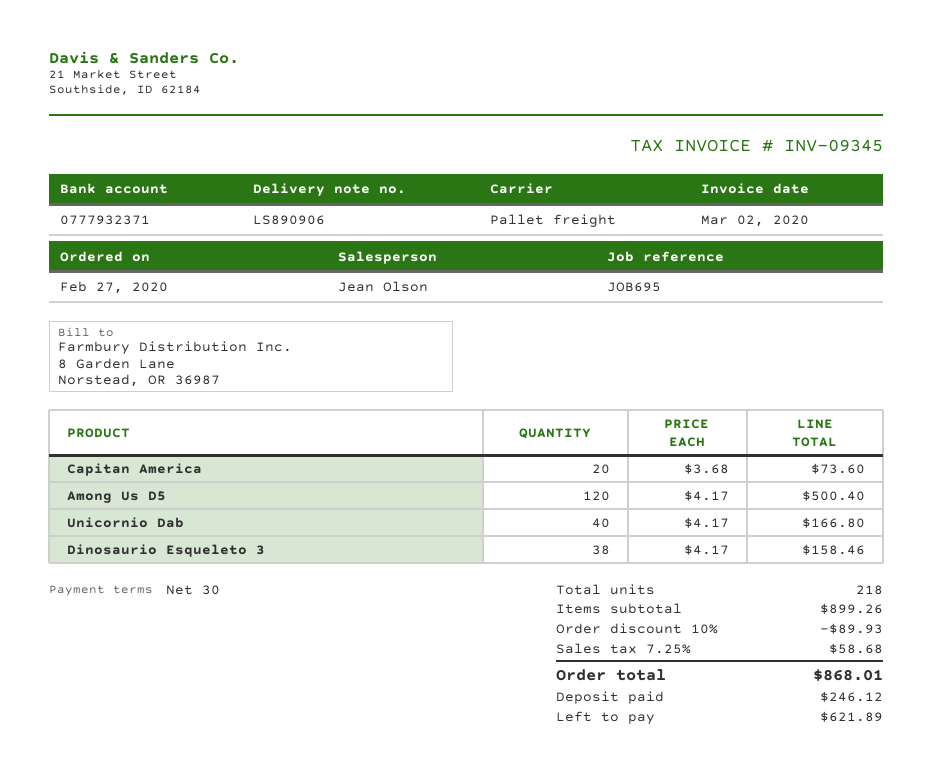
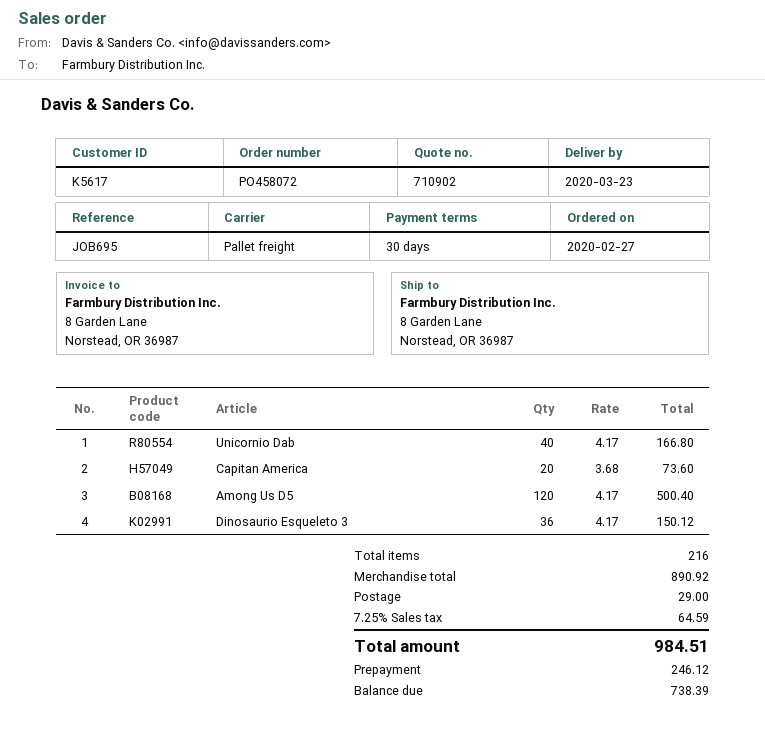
Dinosaurio Esqueleto 3: 38 x 4.17 = 158.46 -> 36 x 4.17 = 150.12
total quantity: 218 -> 216
subtotal: 899.26 -> 890.92
discount: 10% = 89.93 -> none
shipping: none -> 29.00
tax: 7.25% = 58.68 -> 7.25% = 64.59
total: 868.01 -> 984.51
balance: 621.89 -> 738.39

